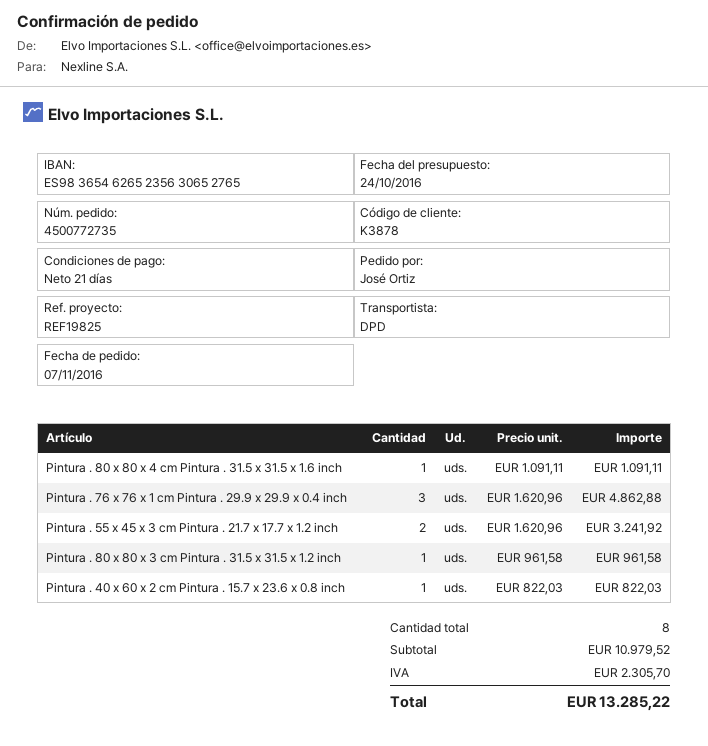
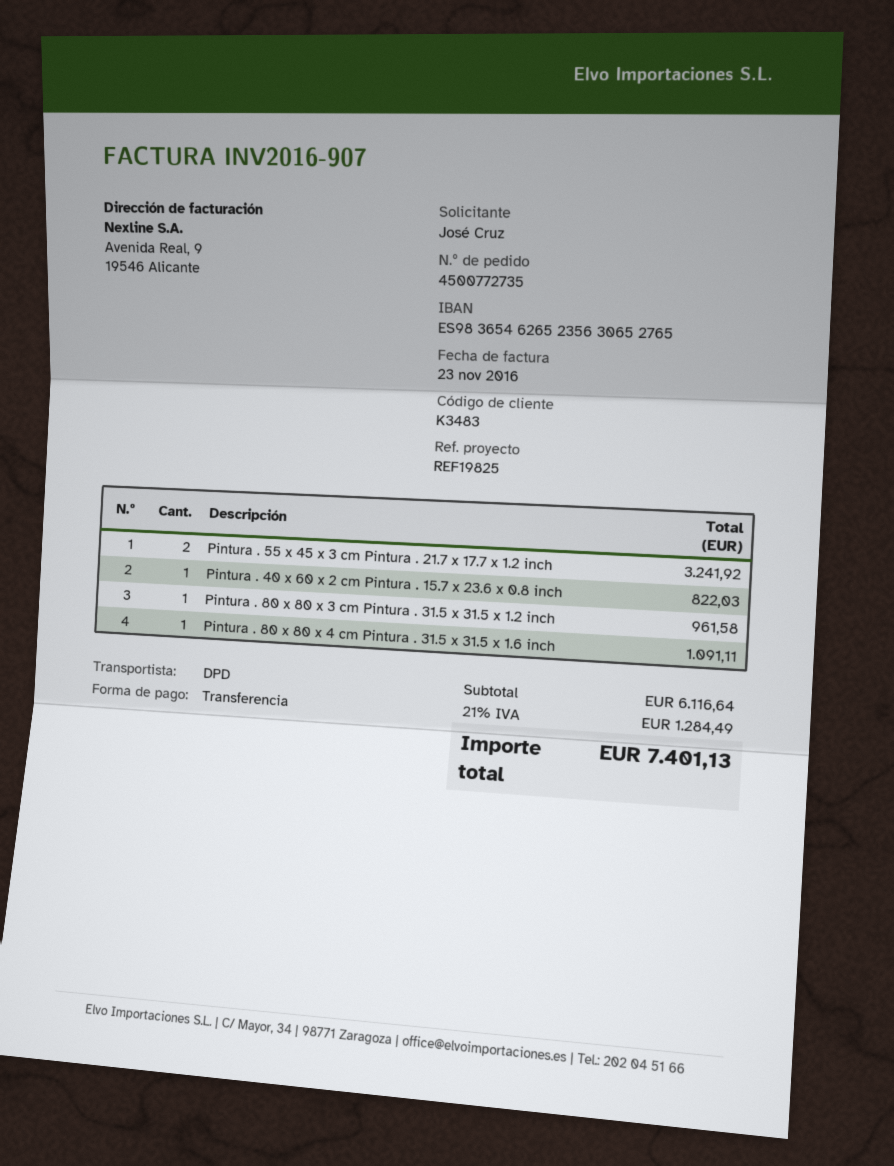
customer number: K3878 -> K3483
ordered by: José Ortiz -> José Cruz
Pintura . 76 x 76 x 1 cm Pintura . 29.9 x 29.9 x 0.4 inch: 3 for 4862.88 -> none
subtotal: 10979.52 -> 6116.64
tax: 2305.70 -> 1284.49
total: 13285.22 -> 7401.13

